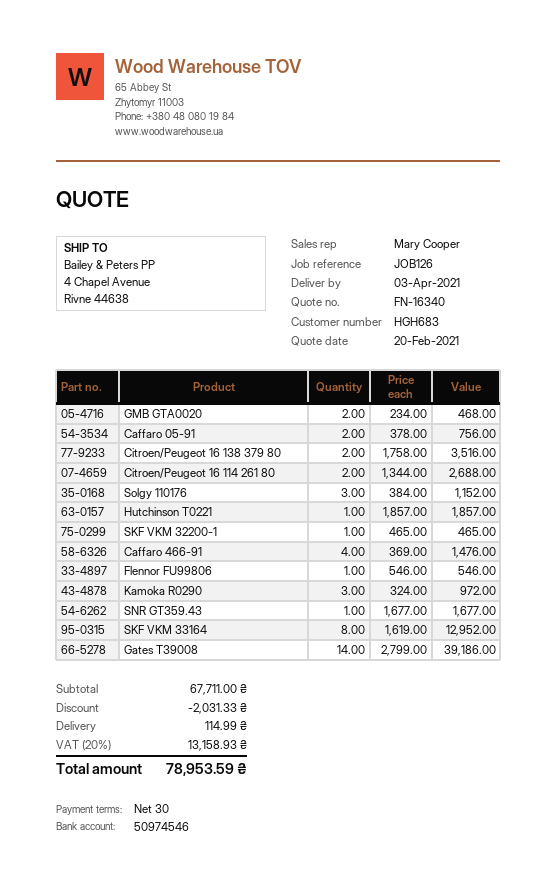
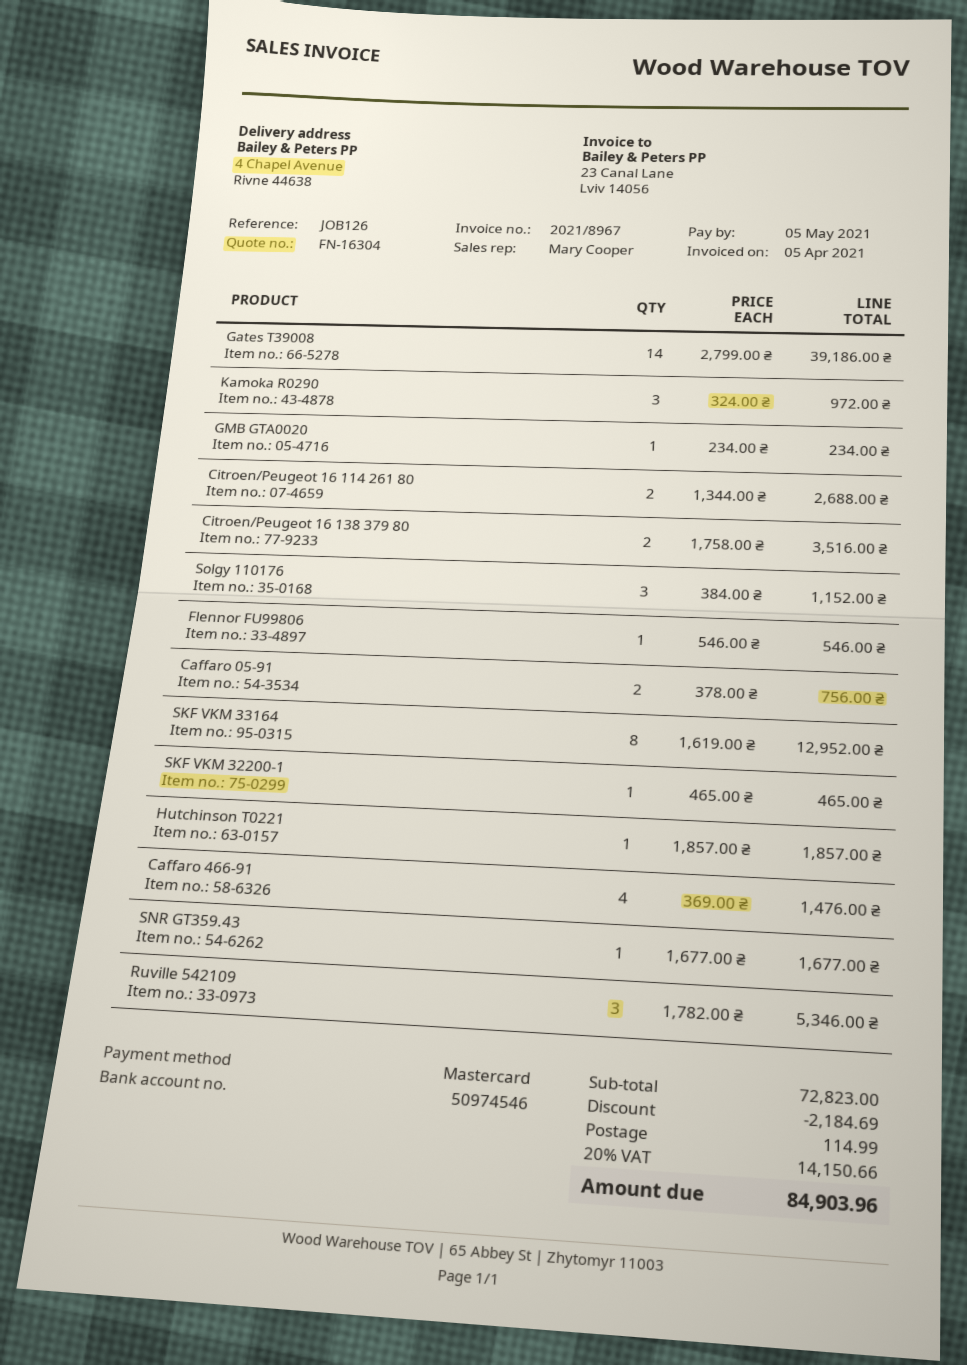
quote number: FN-16340 -> FN-16304
GMB GTA0020: 2 x 234.00 = 468.00 -> 1 x 234.00 = 234.00
Ruville 542109: none -> 3 x 1782.00 = 5346.00
subtotal: 67711.00 -> 72823.00
discount: 2031.33 -> 2184.69
tax: 20% = 13158.93 -> 20% = 14150.66
total: 78953.59 -> 84903.96

